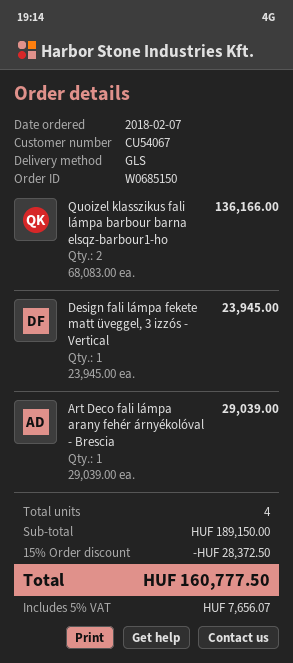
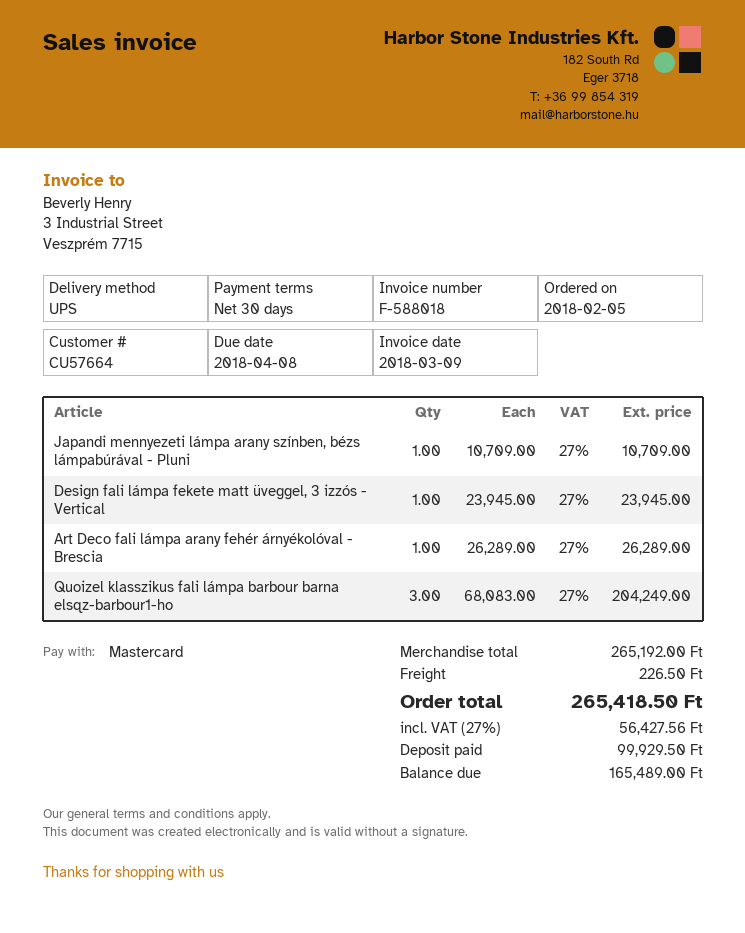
order date: 2018-02-07 -> 2018-02-05
customer number: CU54067 -> CU57664
shipping method: GLS -> UPS
Quoizel klasszikus fali lámpa barbour barna elsqz-barbour1-ho: 2 x 68083.00 = 136166.00 -> 3 x 68083.00 = 204249.00
Art Deco fali lámpa arany fehér árnyékolóval - Brescia: 1 x 29039.00 = 29039.00 -> 1 x 26289.00 = 26289.00
Japandi mennyezeti lámpa arany színben, bézs lámpabúrával - Pluni: none -> 1 x 10709.00 = 10709.00
subtotal: 189150.00 -> 265192.00
discount: 15% = 28372.50 -> none
shipping: none -> 226.50
tax: 5% = 7656.07 -> 27% = 56427.56
total: 160777.50 -> 265418.50

